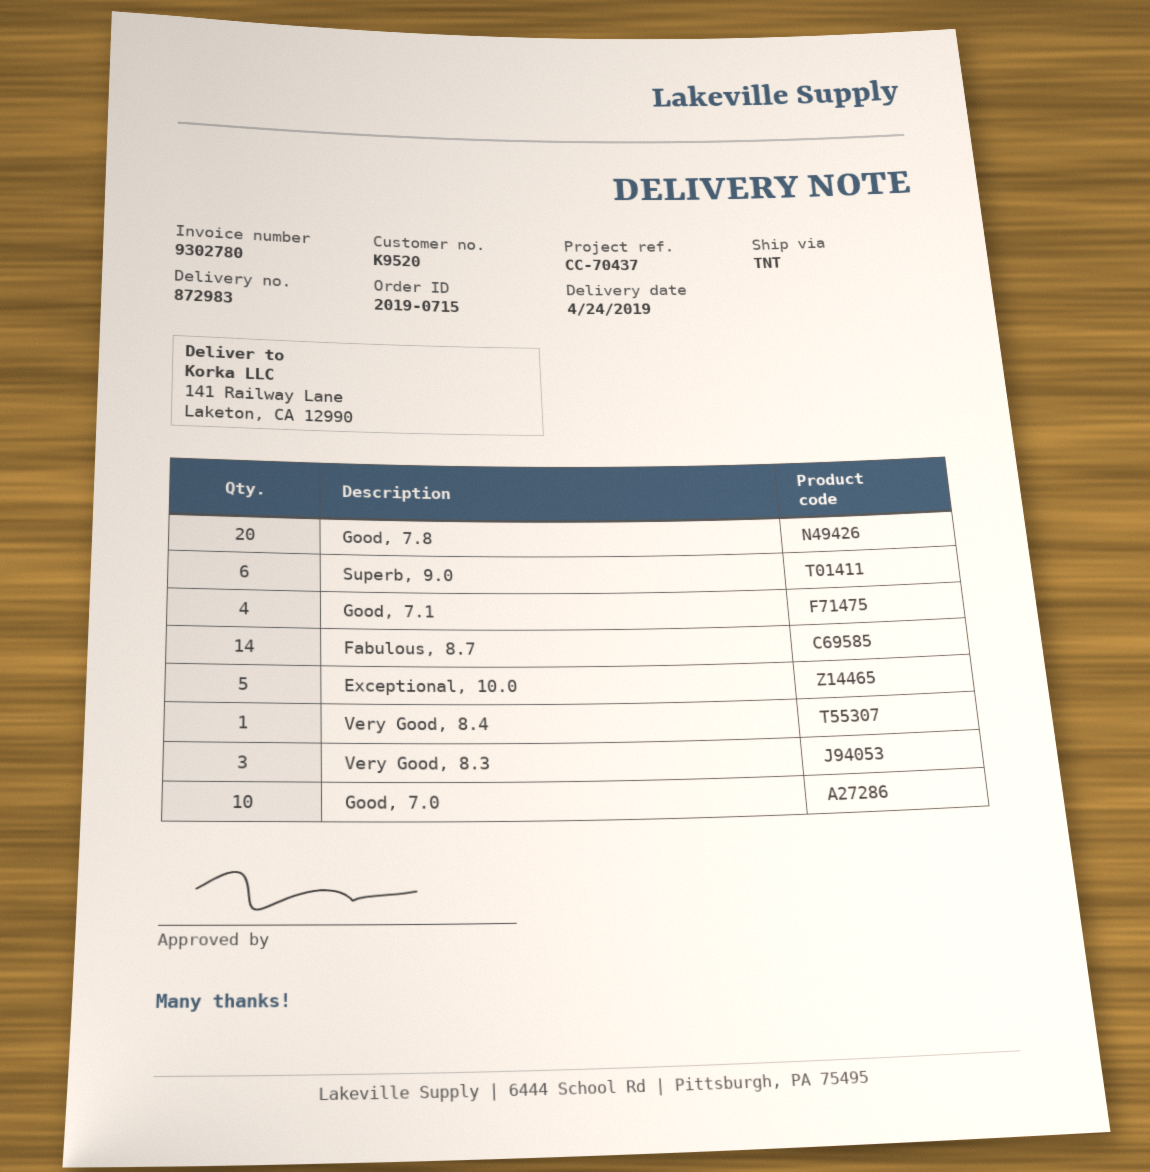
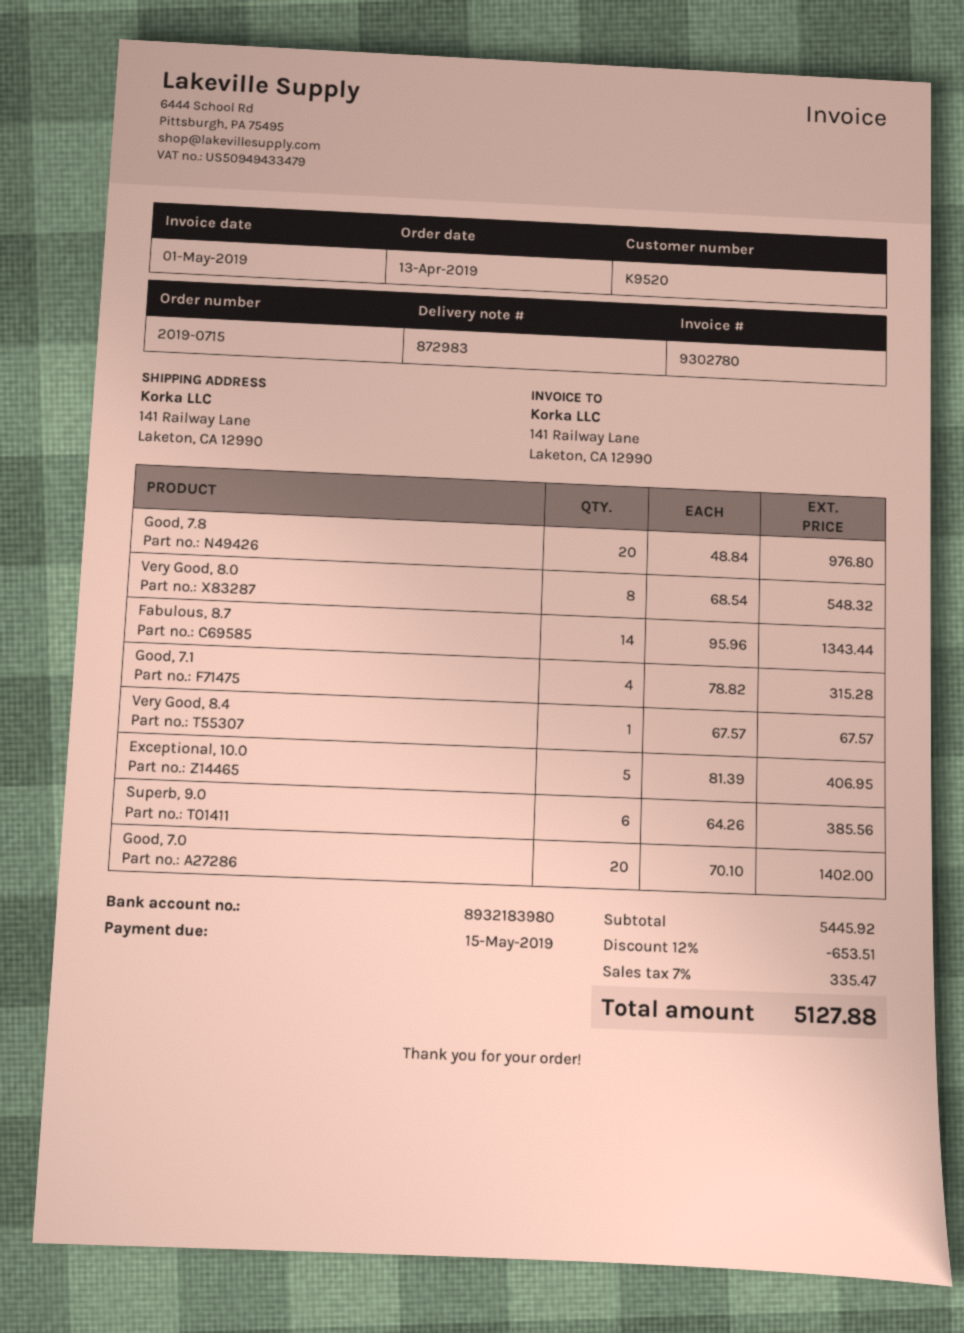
Very Good, 8.3: 3 -> none
Good, 7.0: 10 -> 20
Very Good, 8.0: none -> 8

